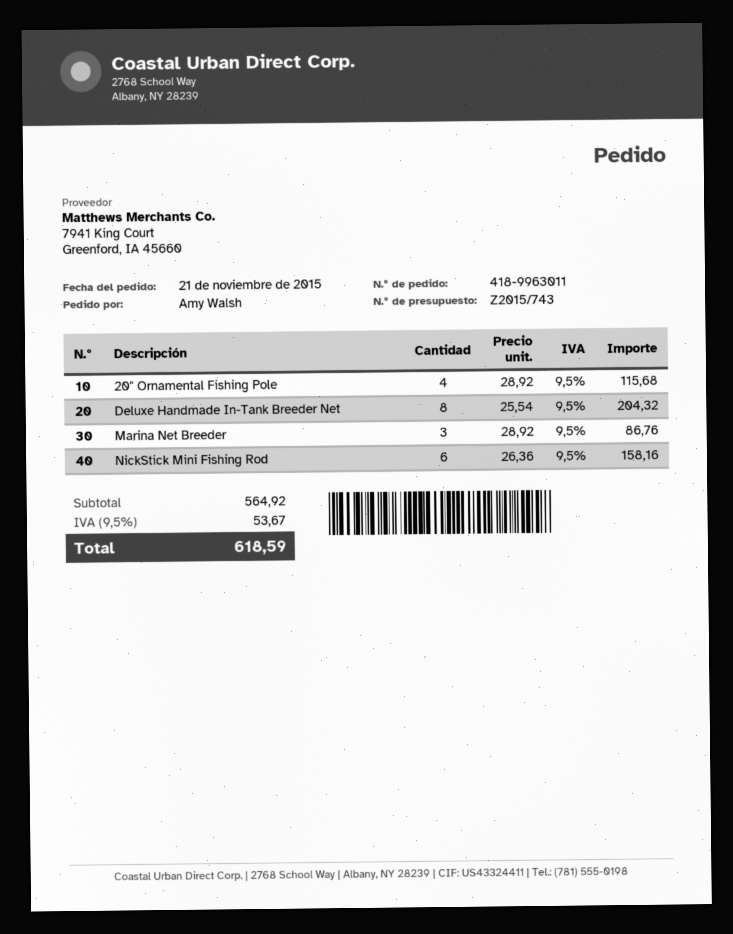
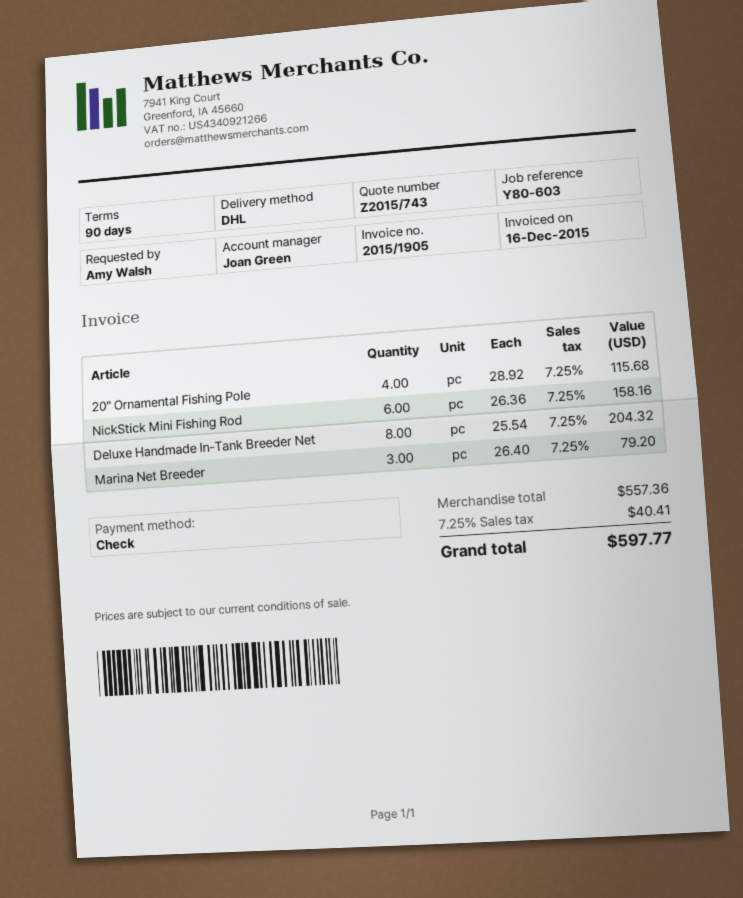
Marina Net Breeder: 3 x 28.92 = 86.76 -> 3 x 26.40 = 79.20
subtotal: 564.92 -> 557.36
tax: 9.5% = 53.67 -> 7.25% = 40.41
total: 618.59 -> 597.77

